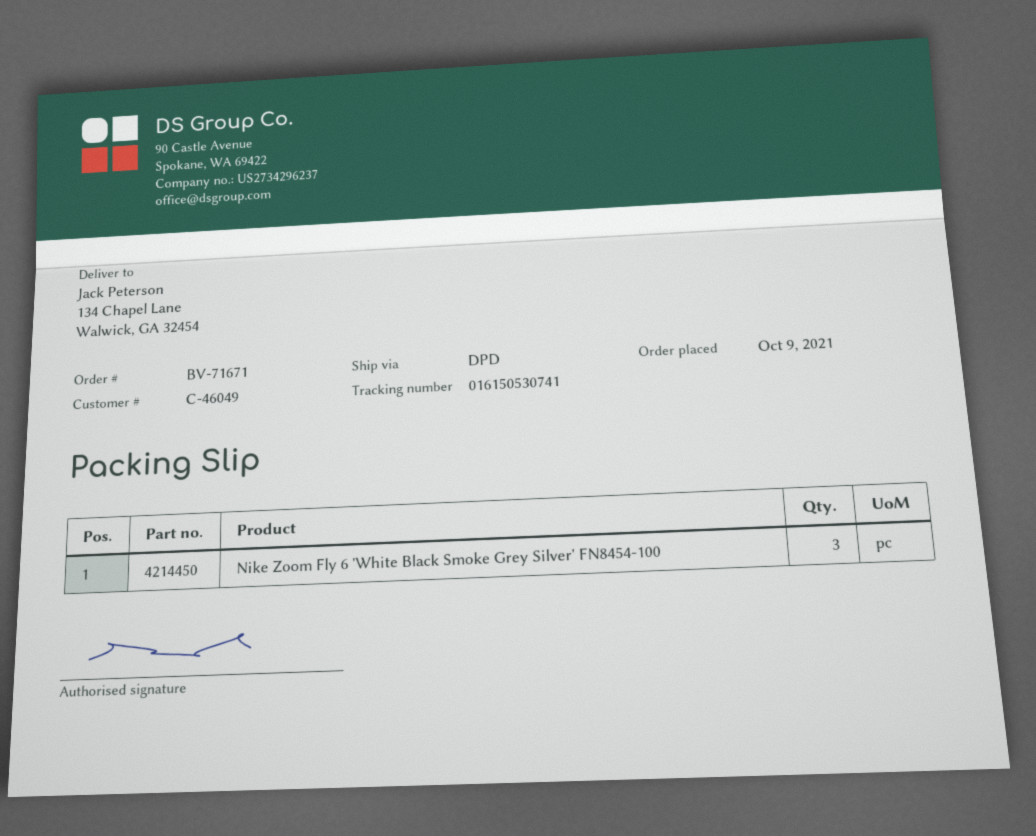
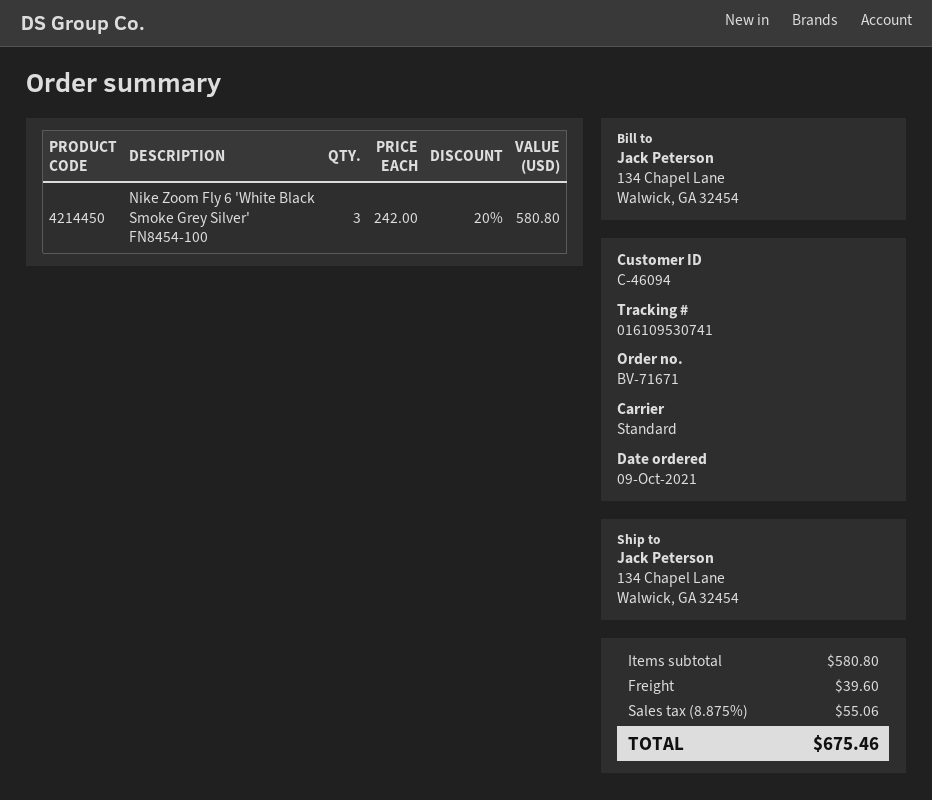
customer number: C-46049 -> C-46094
shipping method: DPD -> standard
tracking number: 016150530741 -> 016109530741

